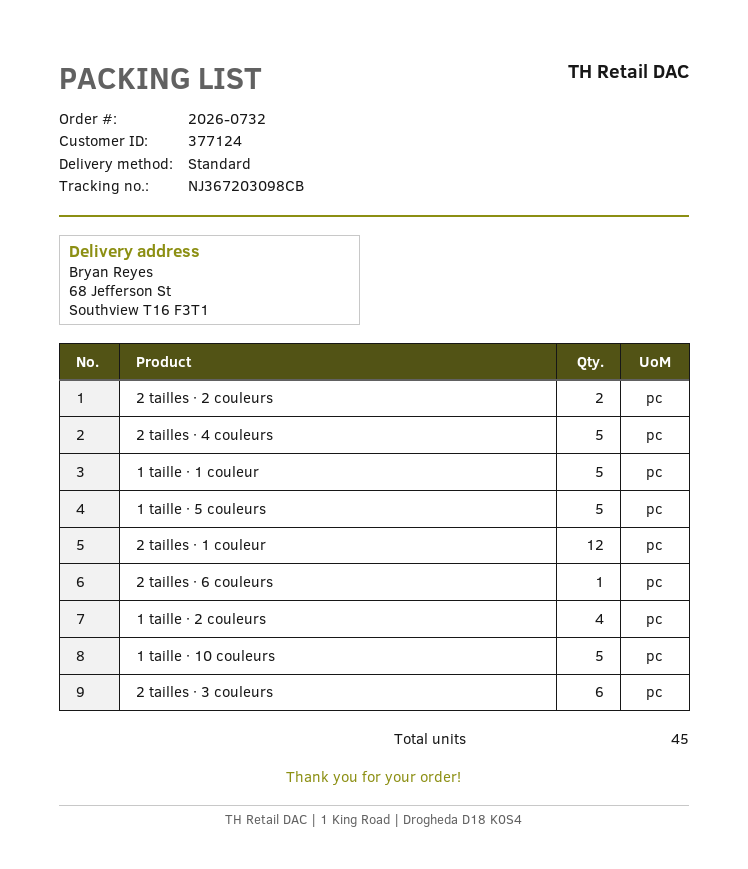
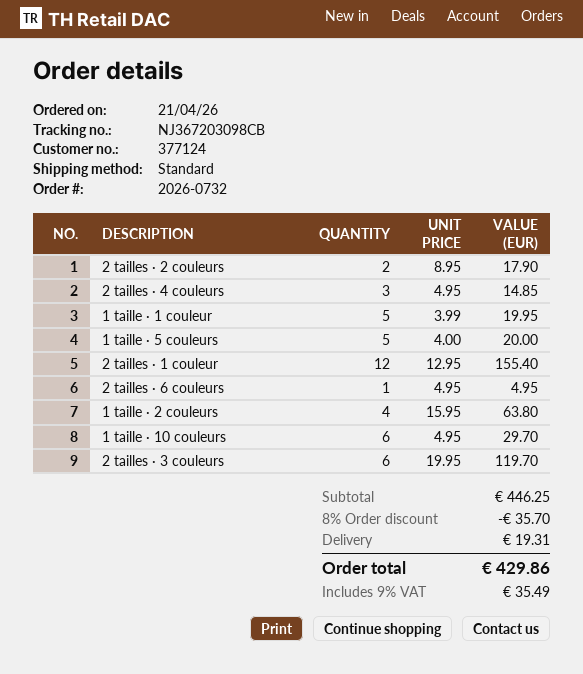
2 tailles · 4 couleurs: 5 -> 3
1 taille · 10 couleurs: 5 -> 6

